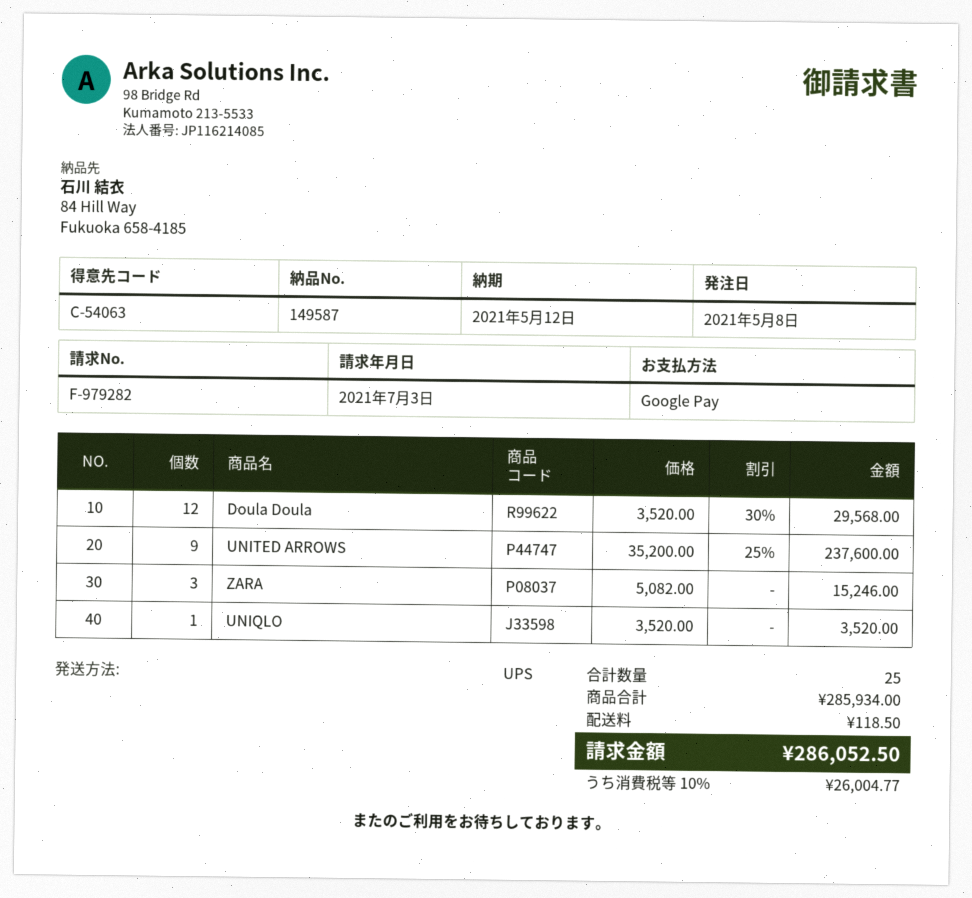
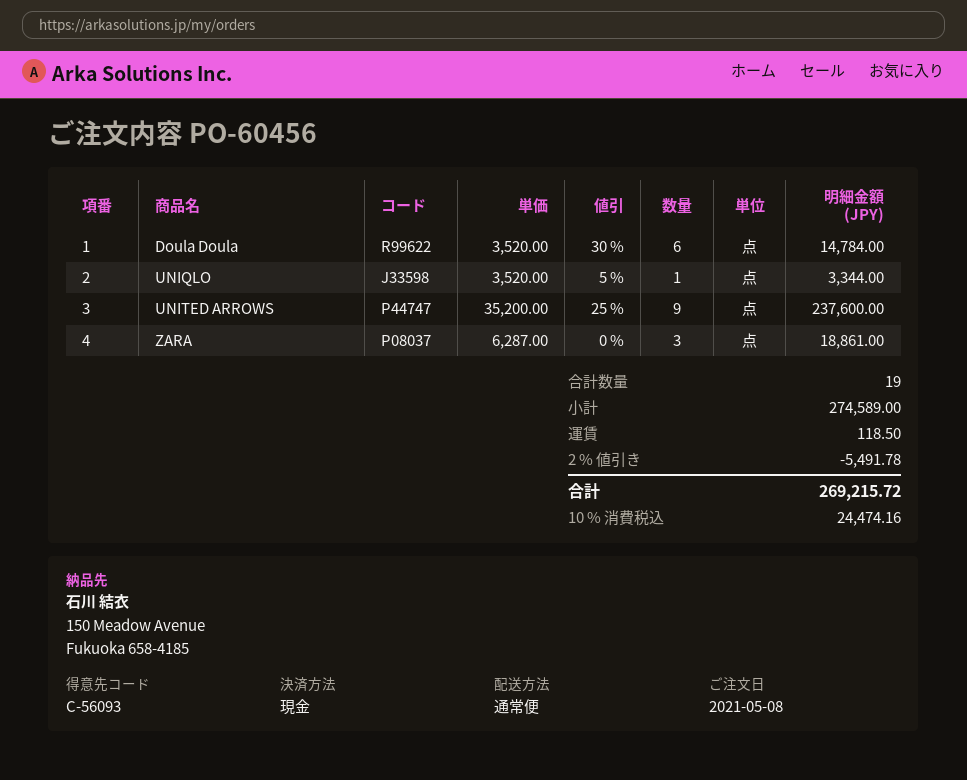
customer number: C-54063 -> C-56093
payment method: Google Pay -> cash
shipping method: UPS -> standard
ship to: 84 Hill Way, Fukuoka 658-4185 -> 150 Meadow Avenue, Fukuoka 658-4185
Doula Doula: 12 x 3520.00 - 30% = 29568.00 -> 6 x 3520.00 - 30% = 14784.00
ZARA: 3 x 5082.00 = 15246.00 -> 3 x 6287.00 = 18861.00
UNIQLO: 1 x 3520.00 = 3520.00 -> 1 x 3520.00 - 5% = 3344.00
total quantity: 25 -> 19
subtotal: 285934.00 -> 274589.00
discount: none -> 2% = 5491.78
tax: 10% = 26004.77 -> 10% = 24474.16
total: 286052.50 -> 269215.72

